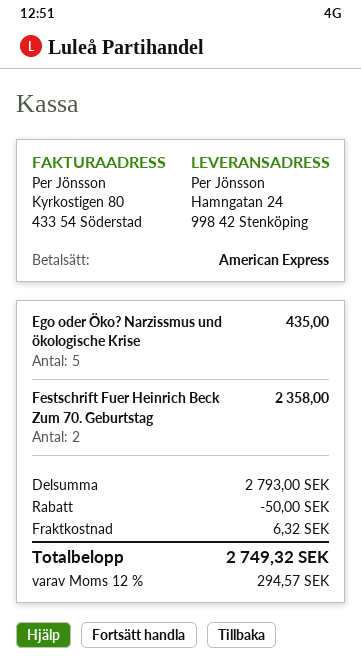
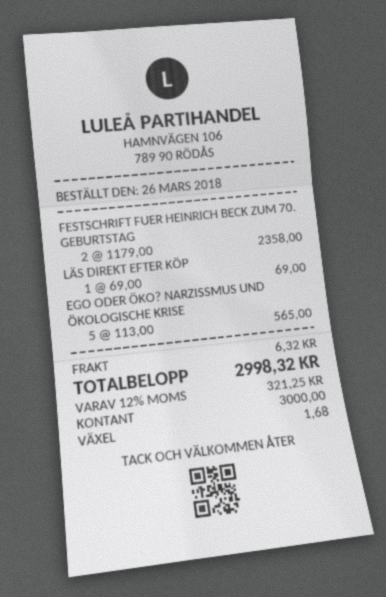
payment method: American Express -> cash
Ego oder Öko? Narzissmus und ökologische Krise: 5 for 435.00 -> 5 for 565.00
LÄS DIREKT EFTER KÖP: none -> 1 for 69.00
discount: 50.00 -> none
tax: 12% = 294.57 -> 12% = 321.25
total: 2749.32 -> 2998.32

